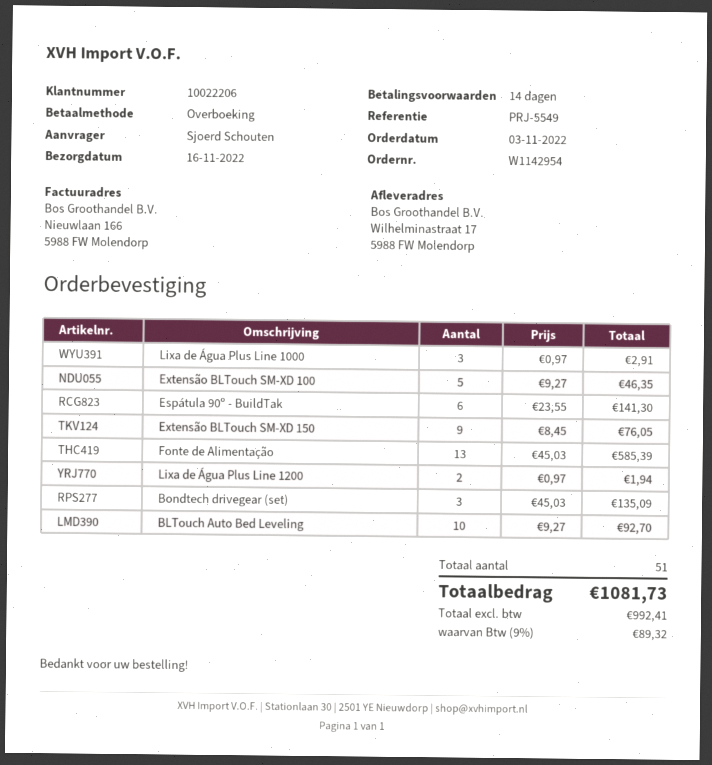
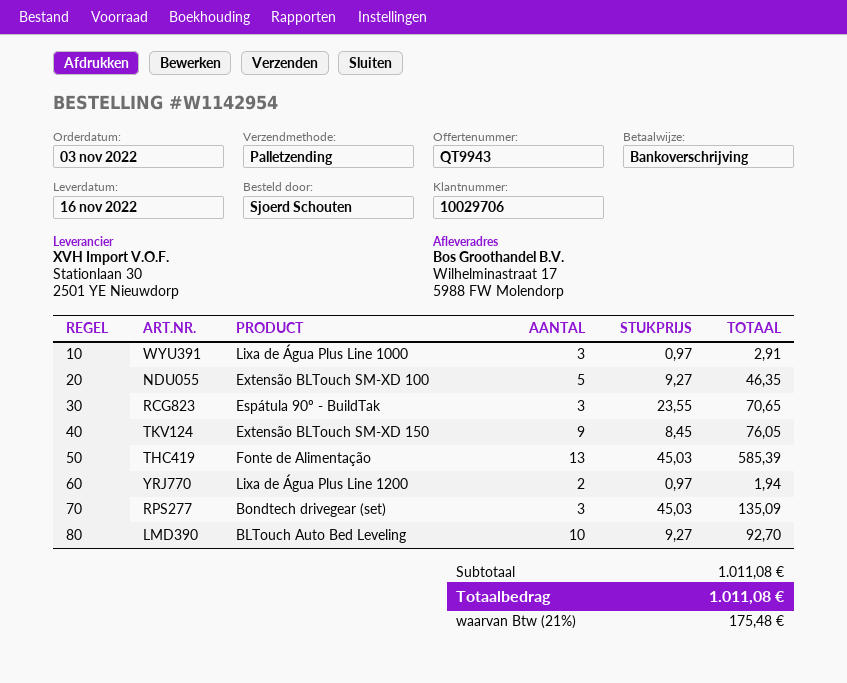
customer number: 10022206 -> 10029706
Espátula 90º - BuildTak: 6 x 23.55 = 141.30 -> 3 x 23.55 = 70.65
tax: 9% = 89.32 -> 21% = 175.48
total: 1081.73 -> 1011.08

